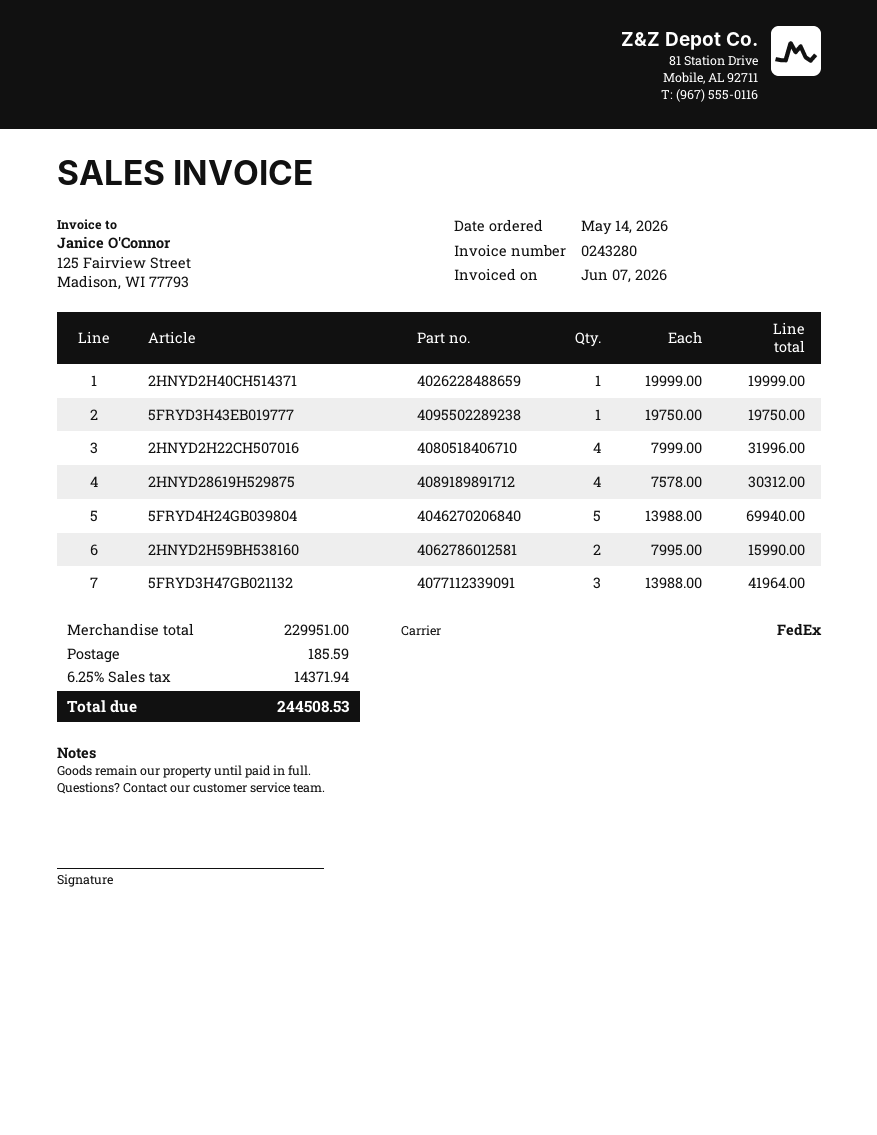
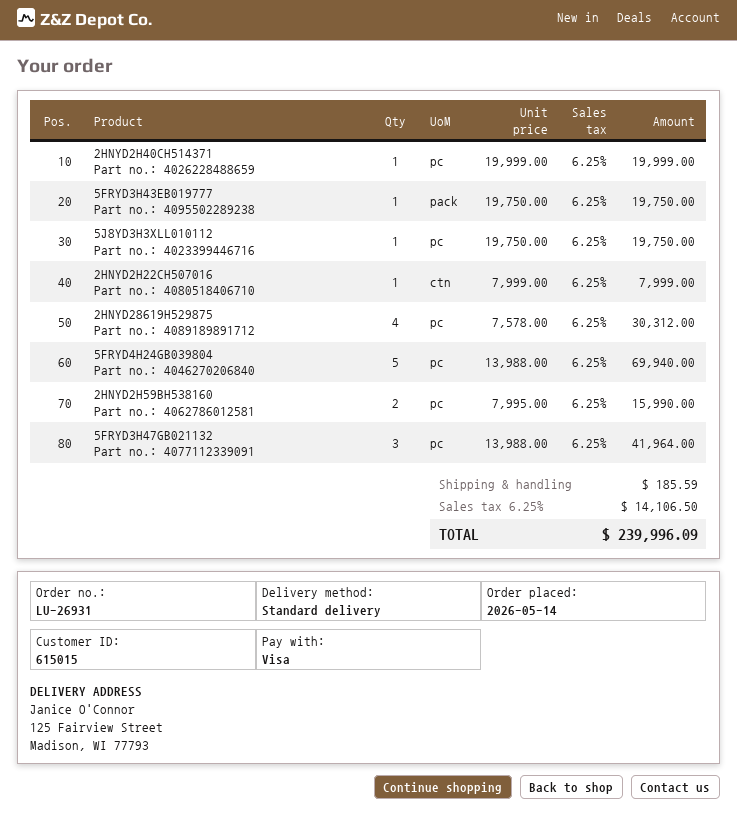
shipping method: FedEx -> standard
2HNYD2H22CH507016: 4 x 7999.00 = 31996.00 -> 1 x 7999.00 = 7999.00
5J8YD3H3XLL010112: none -> 1 x 19750.00 = 19750.00
tax: 6.25% = 14371.94 -> 6.25% = 14106.50
total: 244508.53 -> 239996.09

